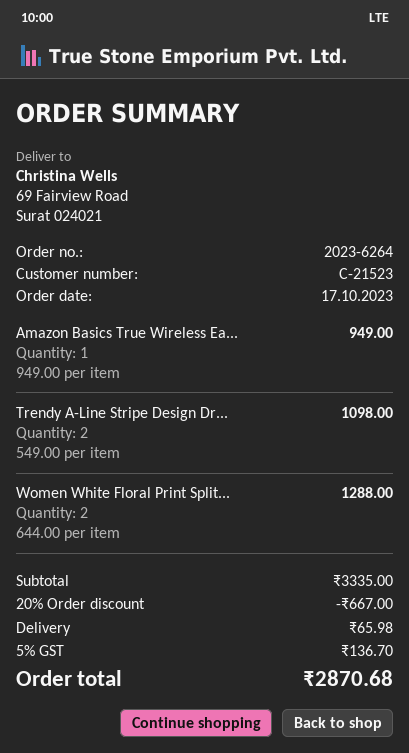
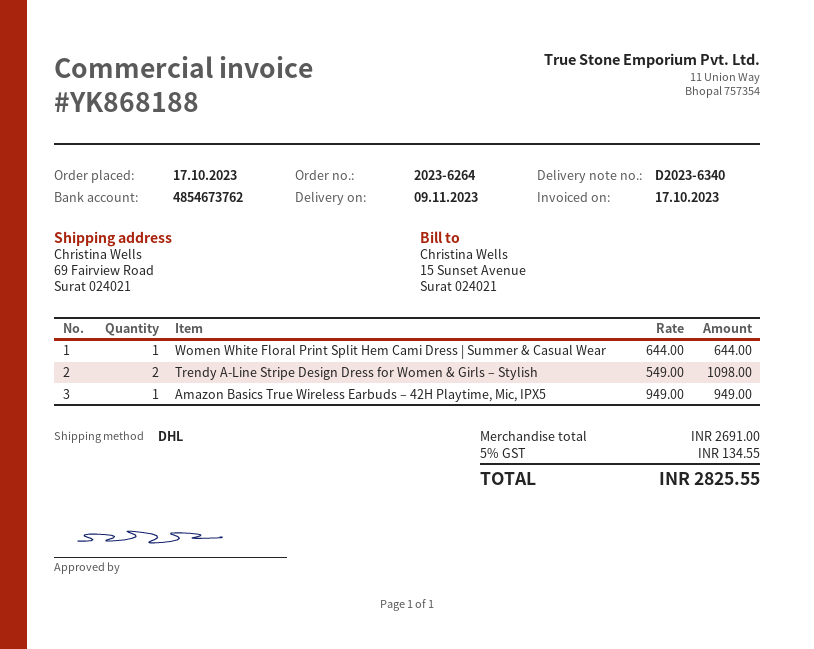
Women White Floral Print Split...: 2 x 644.00 = 1288.00 -> 1 x 644.00 = 644.00
subtotal: 3335.00 -> 2691.00
discount: 20% = 667.00 -> none
shipping: 65.98 -> none
tax: 5% = 136.70 -> 5% = 134.55
total: 2870.68 -> 2825.55

